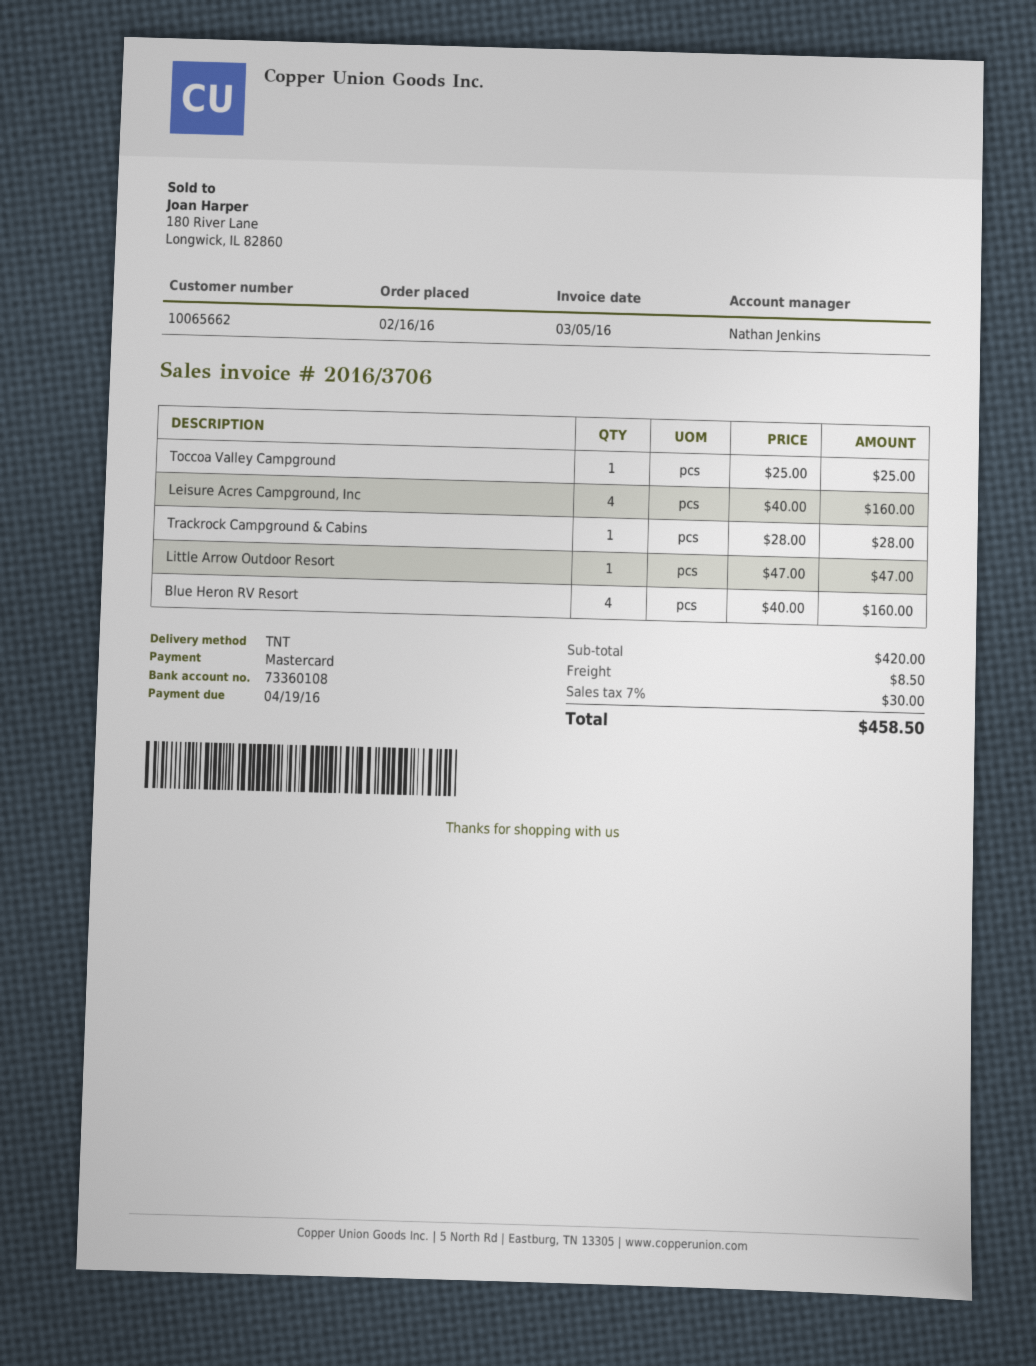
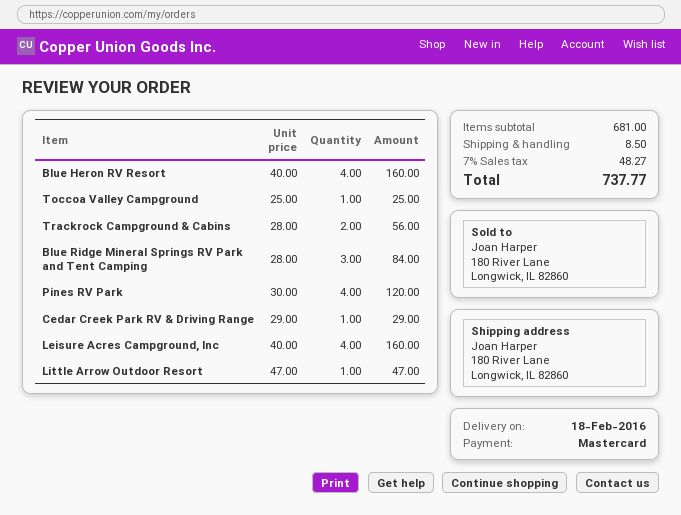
Trackrock Campground & Cabins: 1 x 28.00 = 28.00 -> 2 x 28.00 = 56.00
Blue Ridge Mineral Springs RV Park and Tent Camping: none -> 3 x 28.00 = 84.00
Pines RV Park: none -> 4 x 30.00 = 120.00
Cedar Creek Park RV & Driving Range: none -> 1 x 29.00 = 29.00
subtotal: 420.00 -> 681.00
tax: 7% = 30.00 -> 7% = 48.27
total: 458.50 -> 737.77

